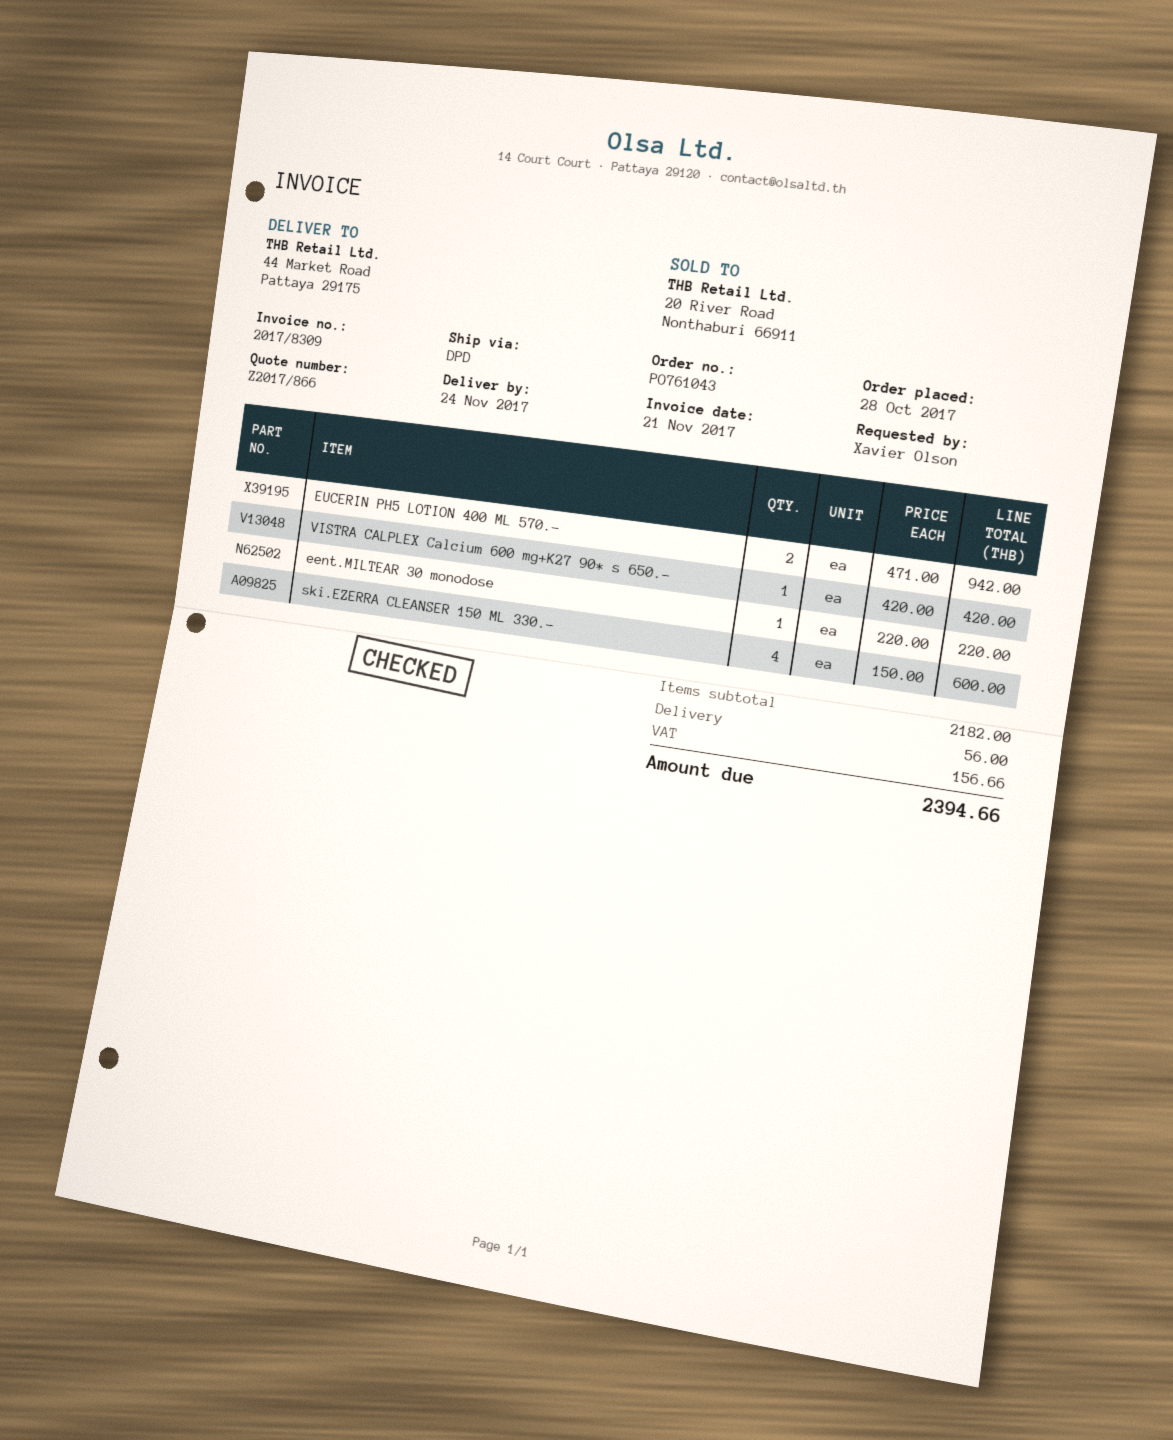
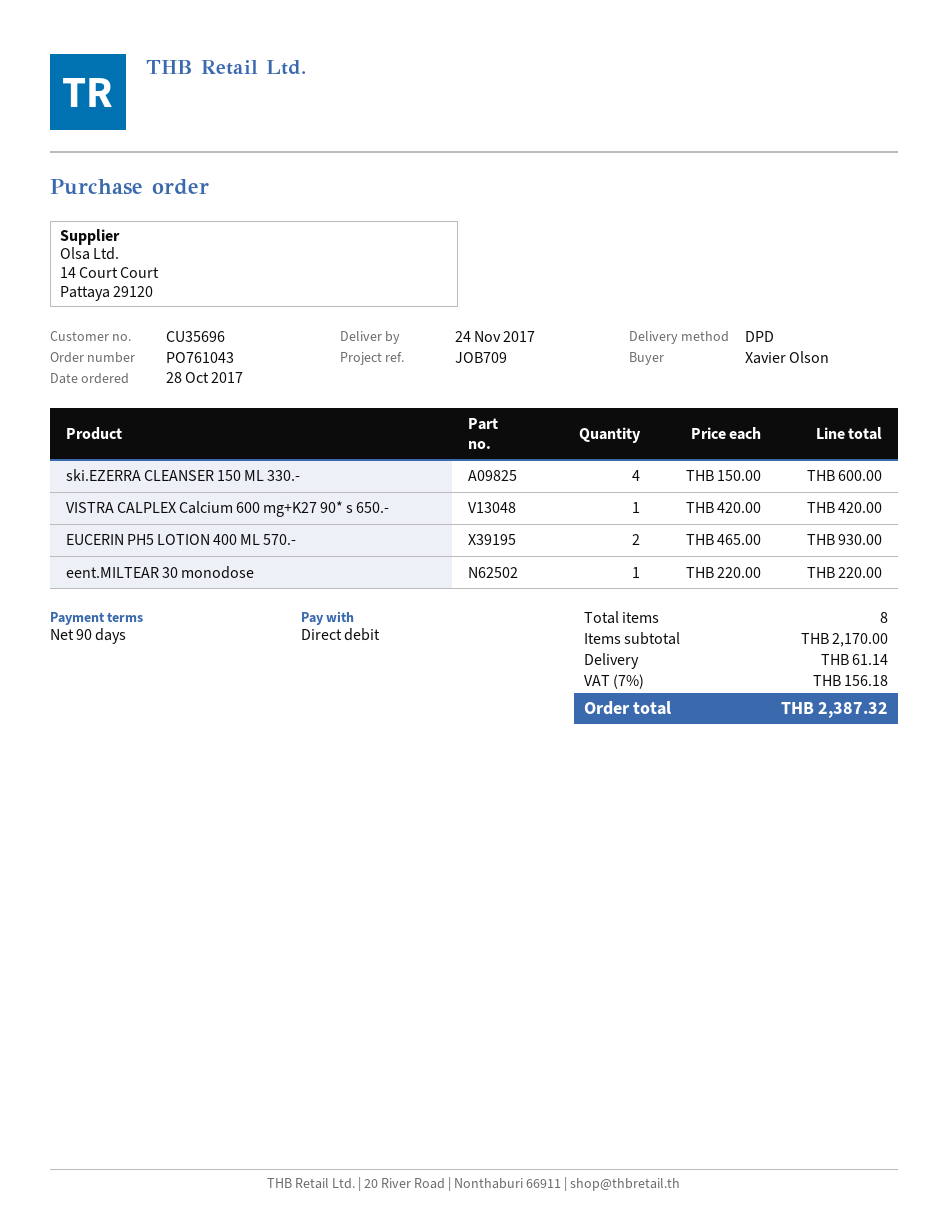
EUCERIN PH5 LOTION 400 ML 570.-: 2 x 471.00 = 942.00 -> 2 x 465.00 = 930.00
subtotal: 2182.00 -> 2170.00
shipping: 56.00 -> 61.14
tax: 156.66 -> 156.18
total: 2394.66 -> 2387.32

